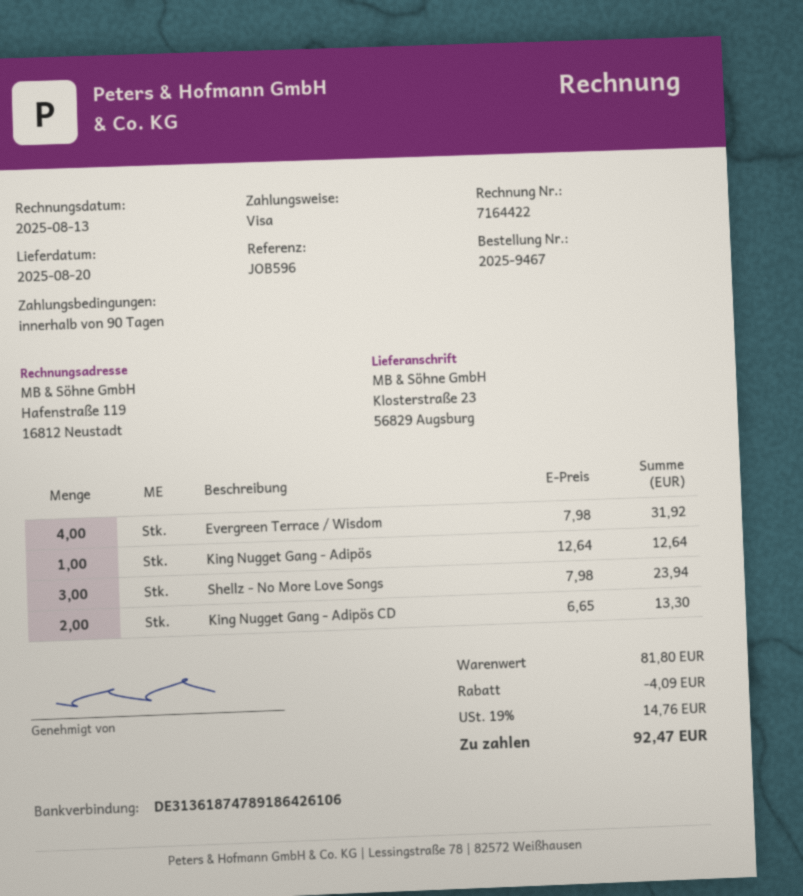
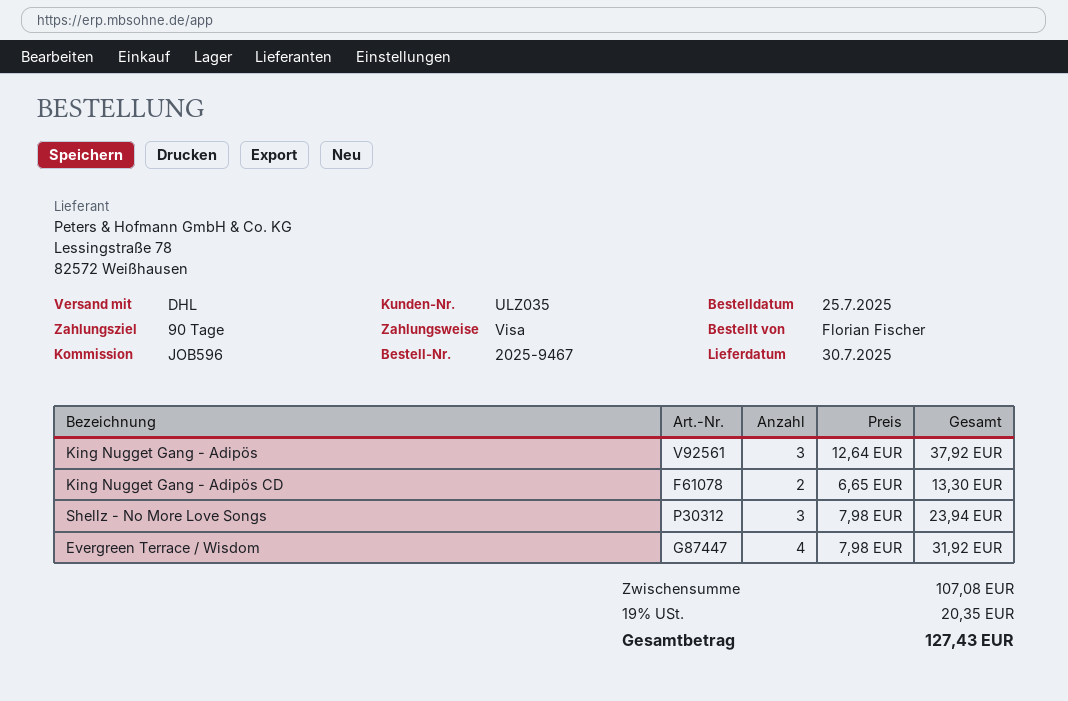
delivery date: 2025-08-20 -> 2025-07-30
King Nugget Gang - Adipös: 1 x 12.64 = 12.64 -> 3 x 12.64 = 37.92
subtotal: 81.80 -> 107.08
discount: 4.09 -> none
tax: 19% = 14.76 -> 19% = 20.35
total: 92.47 -> 127.43

